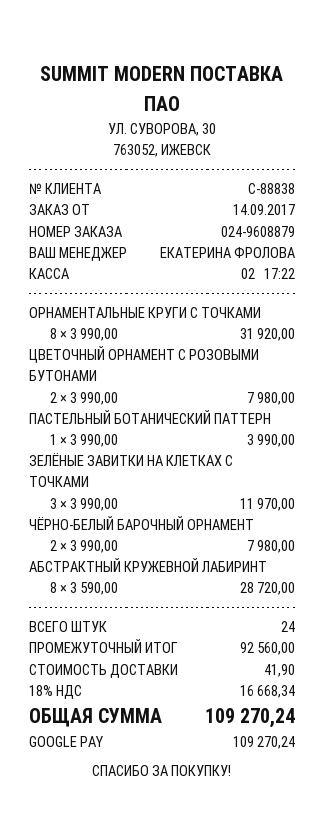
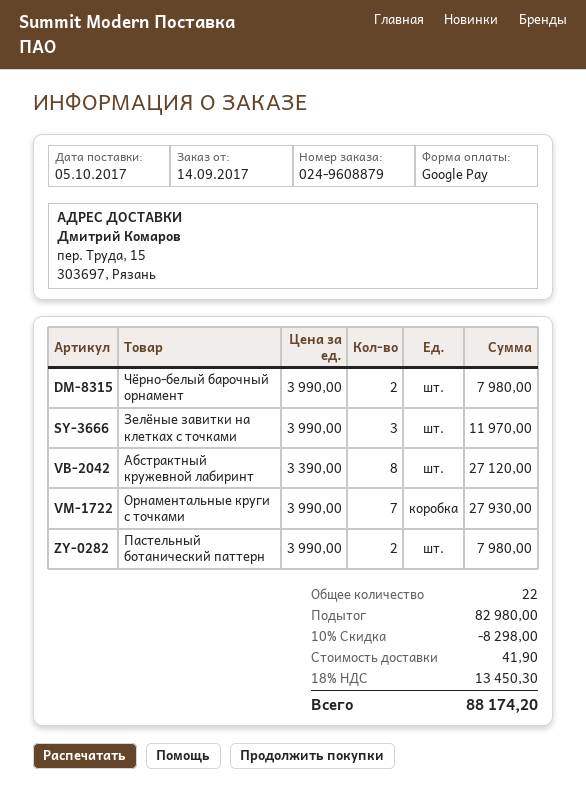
ОРНАМЕНТАЛЬНЫЕ КРУГИ С ТОЧКАМИ: 8 x 3990.00 = 31920.00 -> 7 x 3990.00 = 27930.00
ЦВЕТОЧНЫЙ ОРНАМЕНТ С РОЗОВЫМИ БУТОНАМИ: 2 x 3990.00 = 7980.00 -> none
ПАСТЕЛЬНЫЙ БОТАНИЧЕСКИЙ ПАТТЕРН: 1 x 3990.00 = 3990.00 -> 2 x 3990.00 = 7980.00
АБСТРАКТНЫЙ КРУЖЕВНОЙ ЛАБИРИНТ: 8 x 3590.00 = 28720.00 -> 8 x 3390.00 = 27120.00
total quantity: 24 -> 22
subtotal: 92560.00 -> 82980.00
discount: none -> 10% = 8298.00
tax: 18% = 16668.34 -> 18% = 13450.30
total: 109270.24 -> 88174.20

